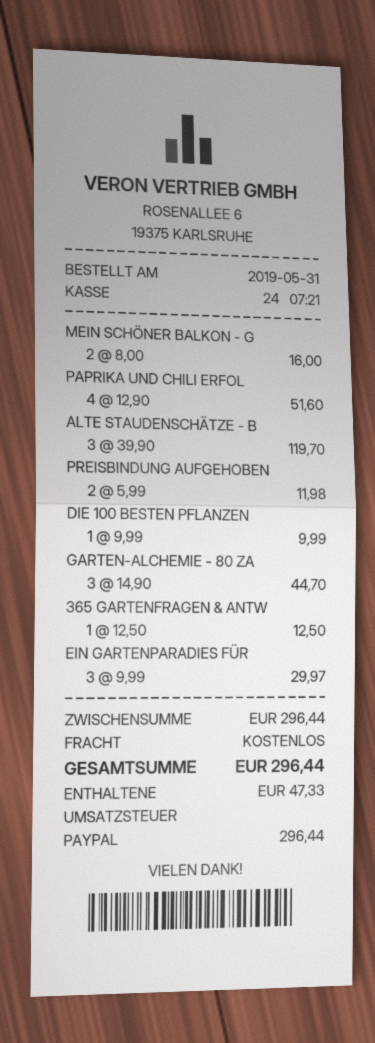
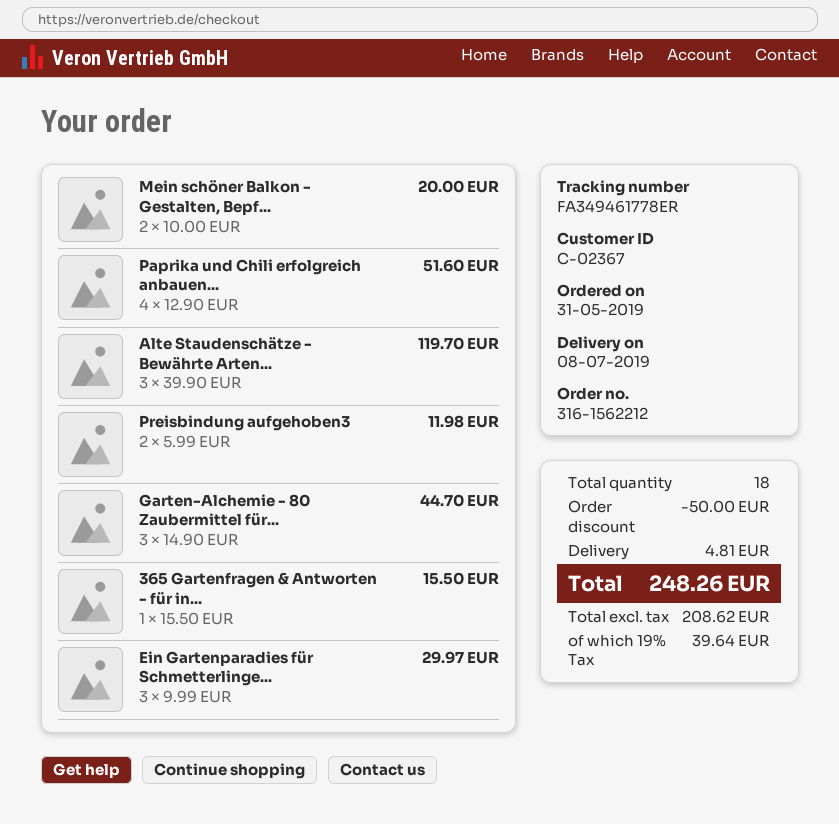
MEIN SCHÖNER BALKON - G: 2 x 8.00 = 16.00 -> 2 x 10.00 = 20.00
DIE 100 BESTEN PFLANZEN: 1 x 9.99 = 9.99 -> none
365 GARTENFRAGEN & ANTW: 1 x 12.50 = 12.50 -> 1 x 15.50 = 15.50
discount: none -> 50.00
shipping: 0.00 -> 4.81
tax: 47.33 -> 39.64
total: 296.44 -> 248.26

